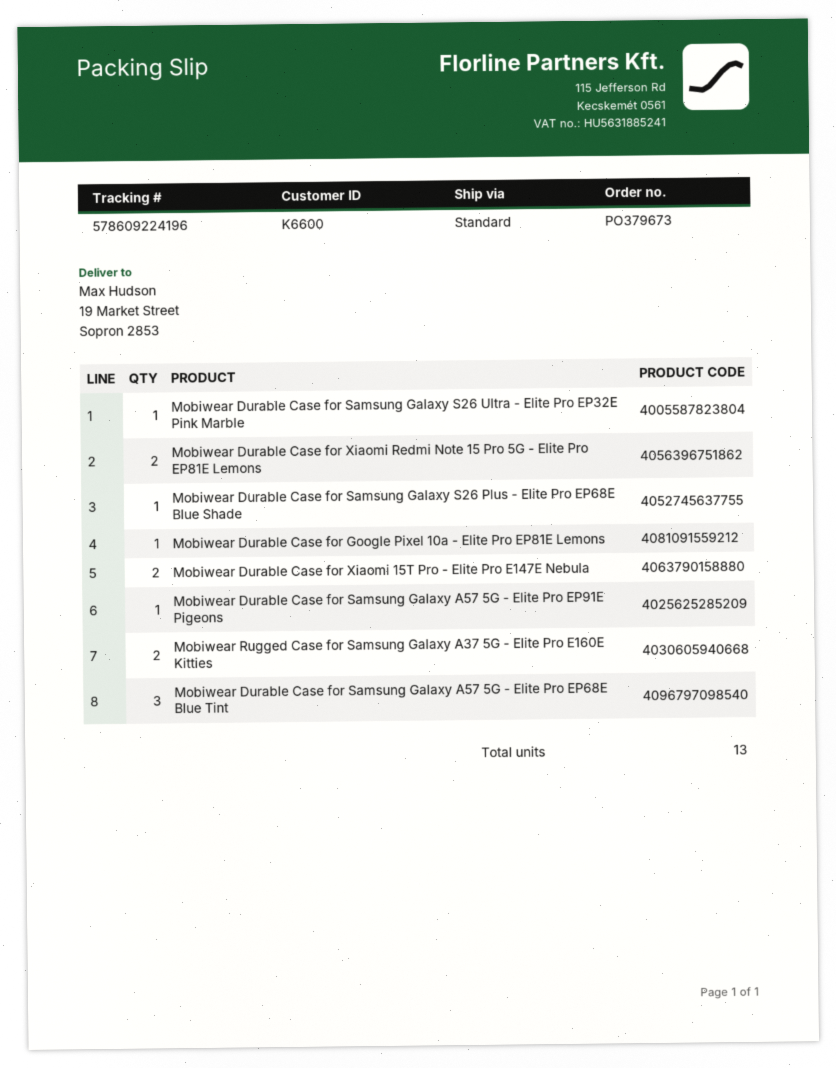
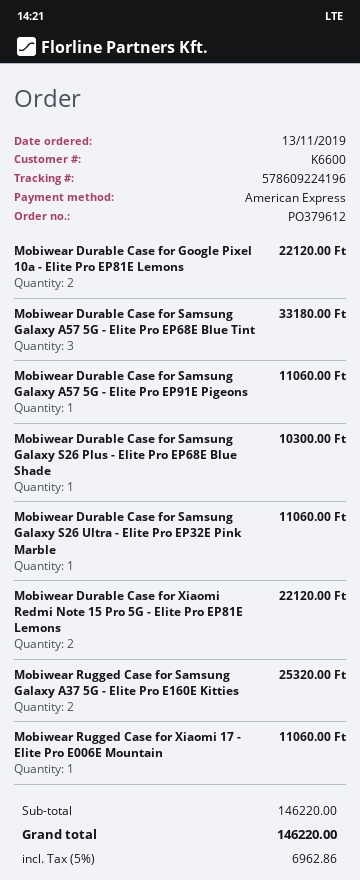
order number: PO379673 -> PO379612
Mobiwear Durable Case for Google Pixel 10a - Elite Pro EP81E Lemons: 1 -> 2
Mobiwear Durable Case for Xiaomi 15T Pro - Elite Pro E147E Nebula: 2 -> none
Mobiwear Rugged Case for Xiaomi 17 - Elite Pro E006E Mountain: none -> 1

